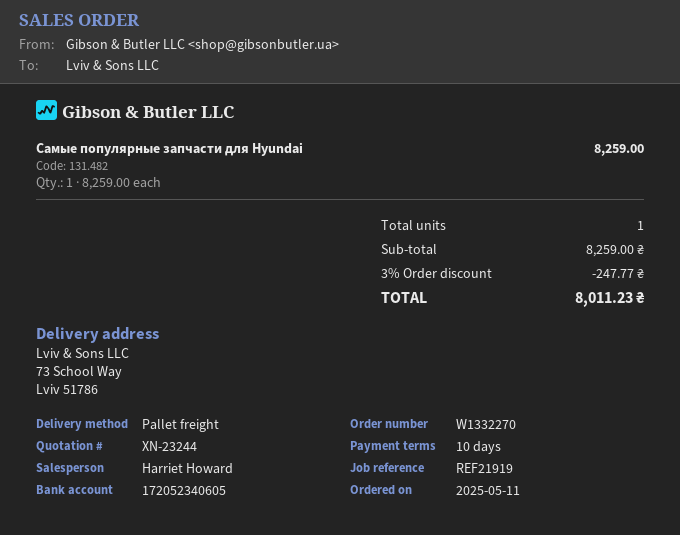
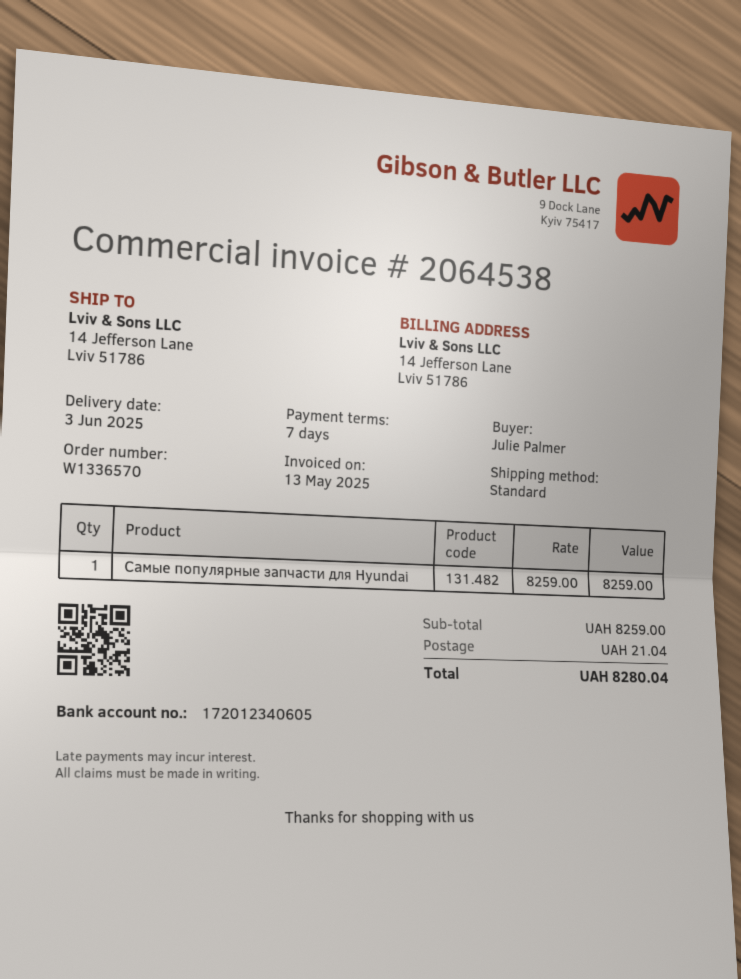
order number: W1332270 -> W1336570
payment terms: 10 days -> 7 days
bank account: 172052340605 -> 172012340605
shipping method: pallet freight -> standard
ship to: 73 School Way, Lviv 51786 -> 14 Jefferson Lane, Lviv 51786
discount: 3% = 247.77 -> none
shipping: none -> 21.04
total: 8011.23 -> 8280.04

